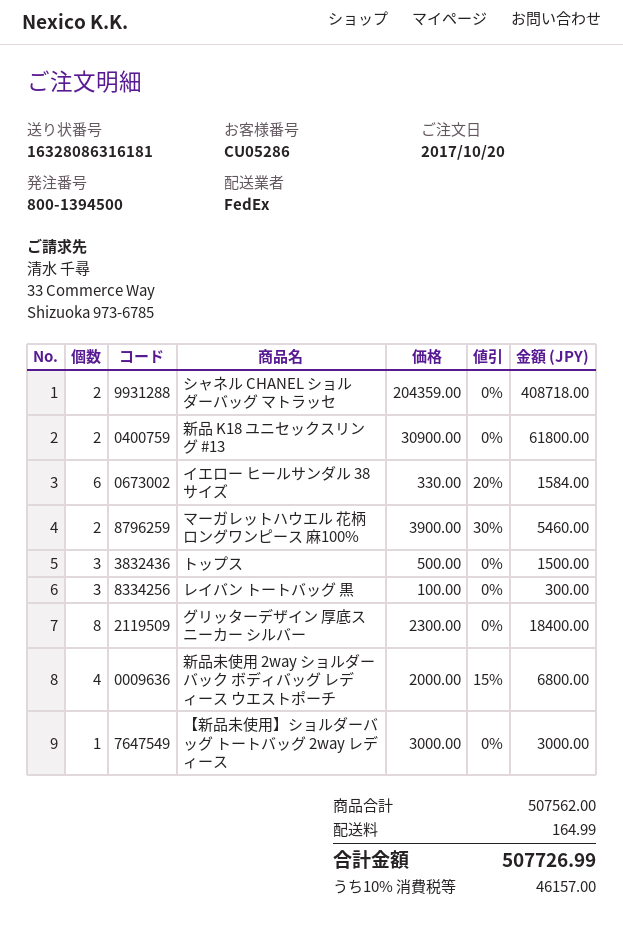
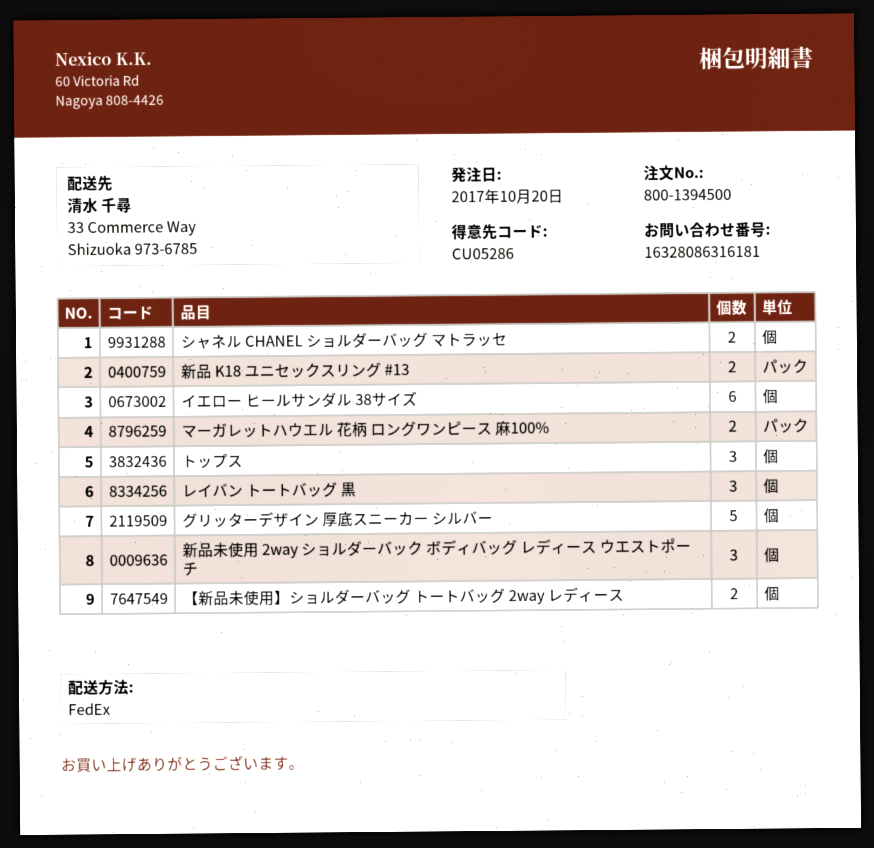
グリッターデザイン 厚底スニーカー シルバー: 8 -> 5
新品未使用 2way ショルダーバック ボディバッグ レディース ウエストポーチ: 4 -> 3
【新品未使用】ショルダーバッグ トートバッグ 2way レディース: 1 -> 2

